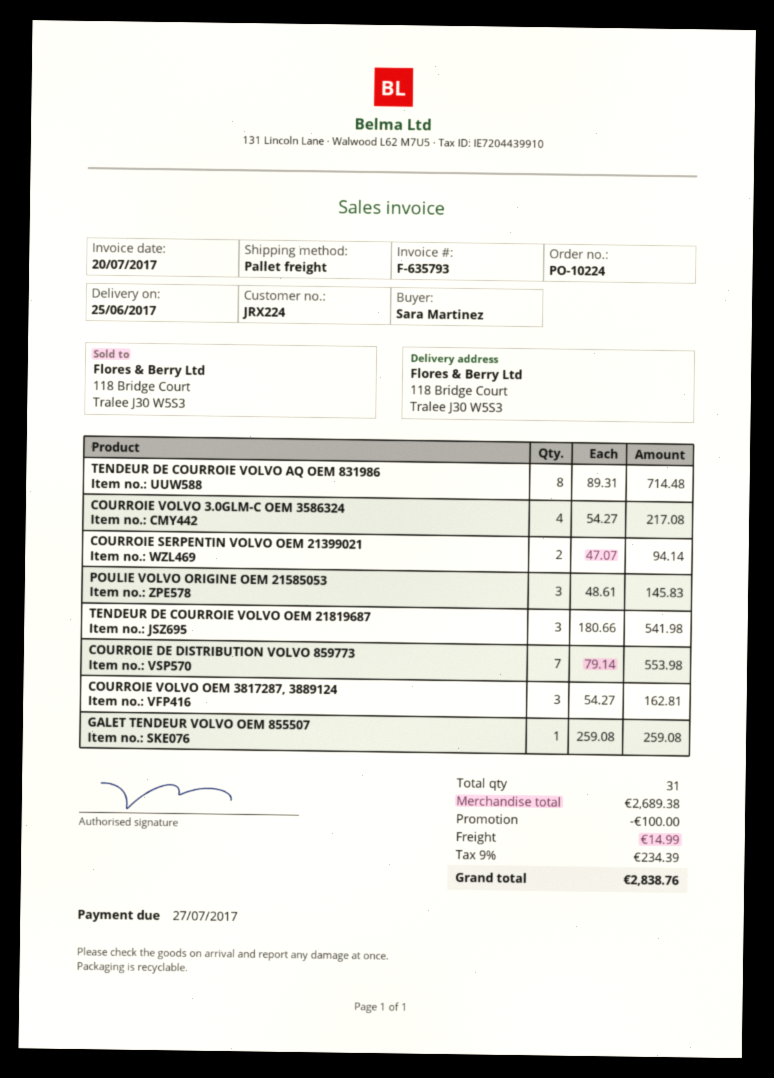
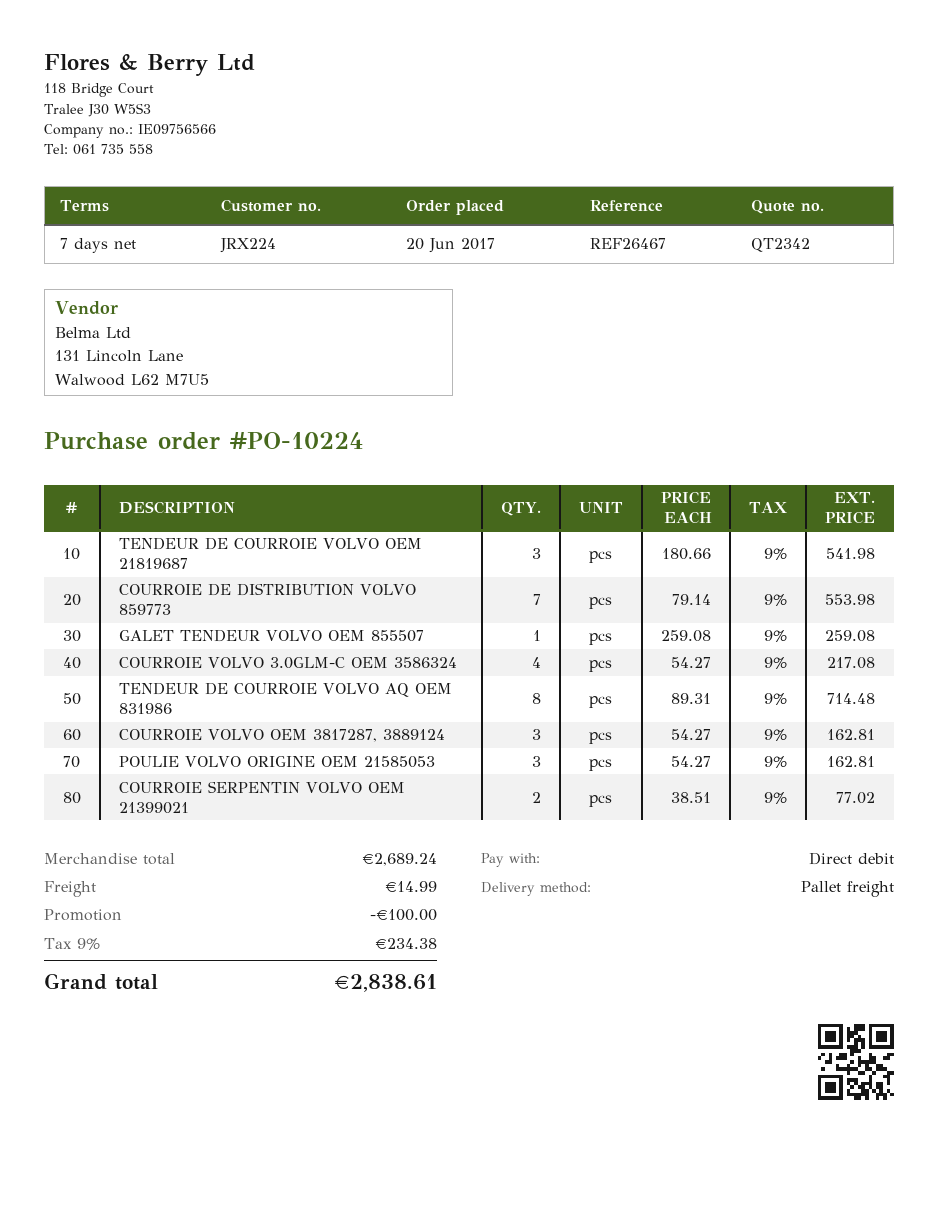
COURROIE SERPENTIN VOLVO OEM 21399021: 2 x 47.07 = 94.14 -> 2 x 38.51 = 77.02
POULIE VOLVO ORIGINE OEM 21585053: 3 x 48.61 = 145.83 -> 3 x 54.27 = 162.81
subtotal: 2689.38 -> 2689.24
tax: 9% = 234.39 -> 9% = 234.38
total: 2838.76 -> 2838.61

